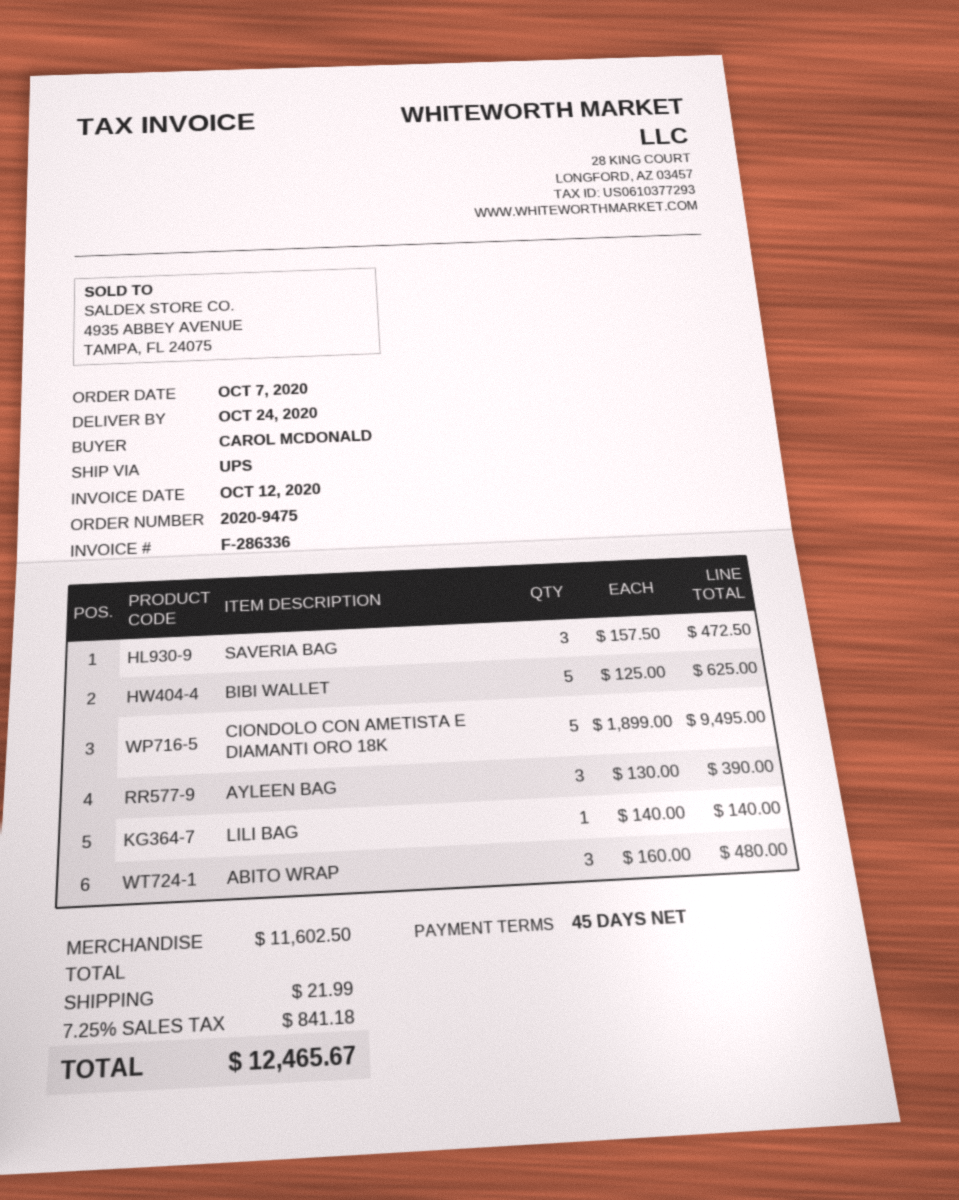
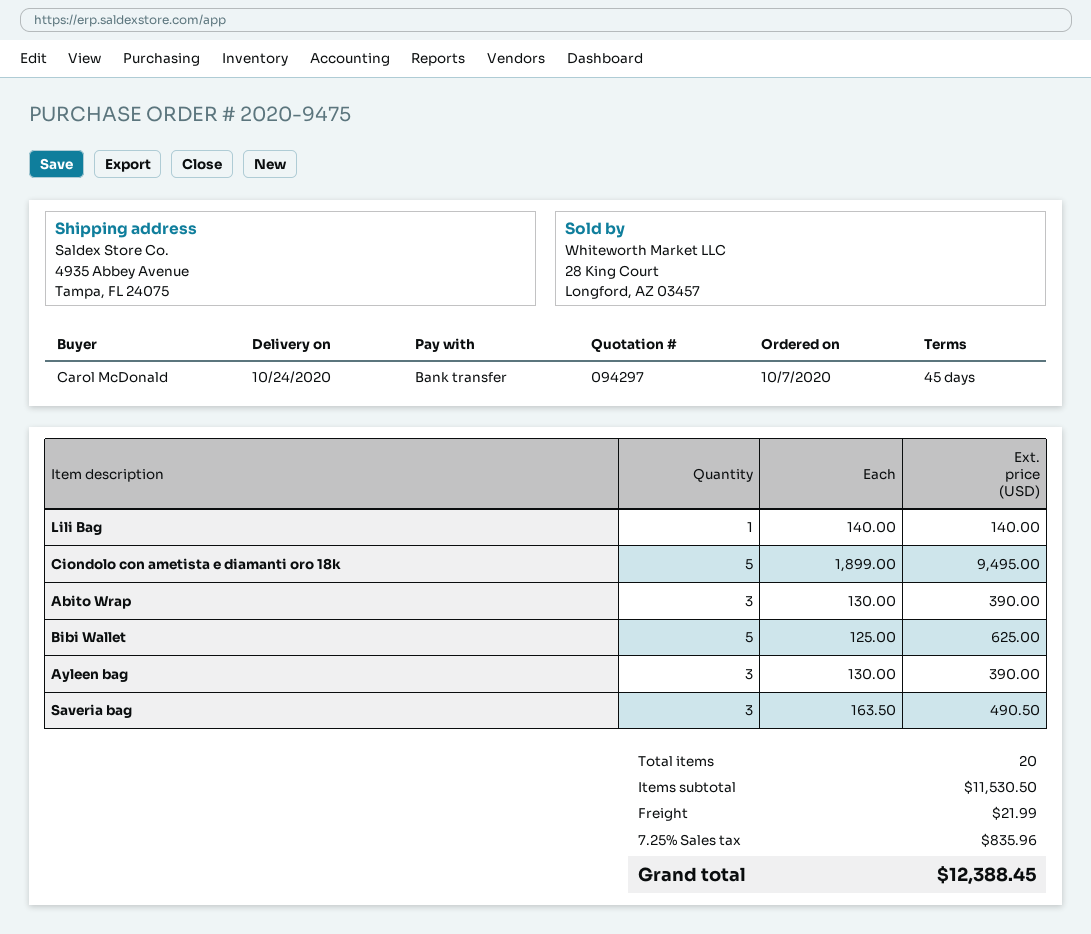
SAVERIA BAG: 3 x 157.50 = 472.50 -> 3 x 163.50 = 490.50
ABITO WRAP: 3 x 160.00 = 480.00 -> 3 x 130.00 = 390.00
subtotal: 11602.50 -> 11530.50
tax: 7.25% = 841.18 -> 7.25% = 835.96
total: 12465.67 -> 12388.45

